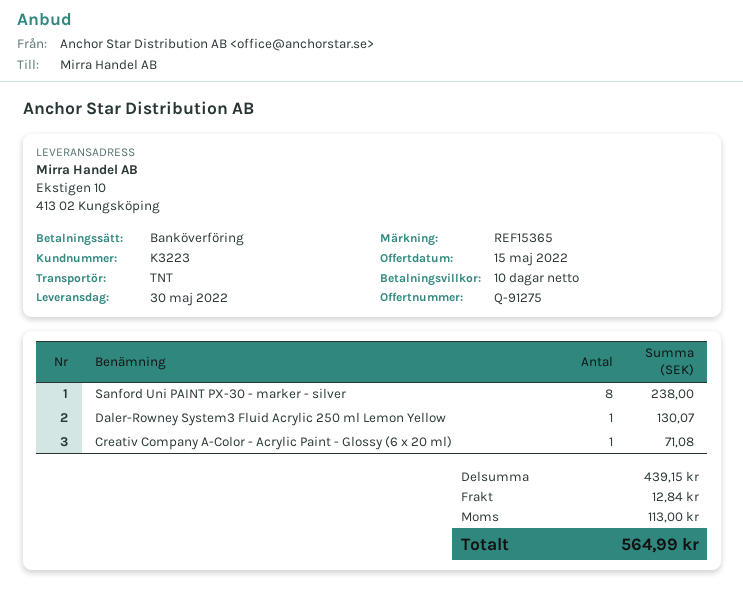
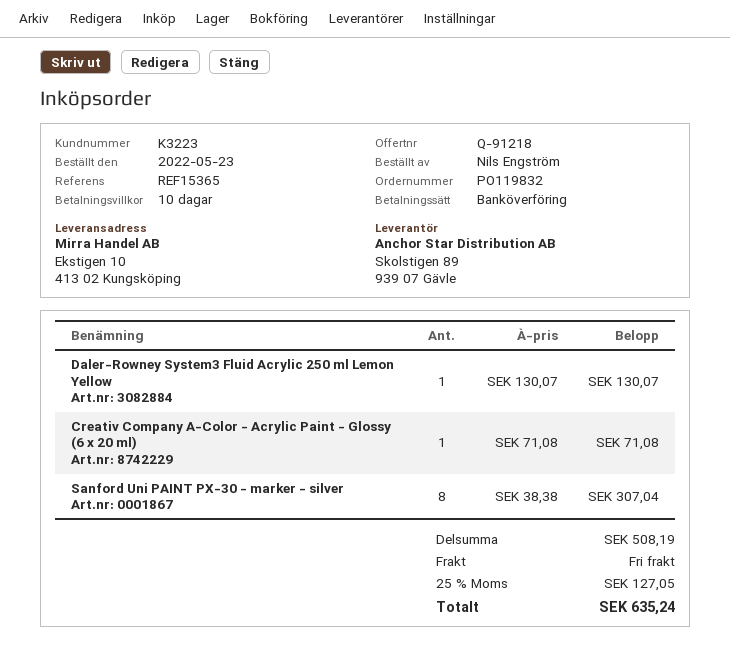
quote number: Q-91275 -> Q-91218
Sanford Uni PAINT PX-30 - marker - silver: 8 for 238.00 -> 8 for 307.04
subtotal: 439.15 -> 508.19
shipping: 12.84 -> 0.00
tax: 113.00 -> 127.05
total: 564.99 -> 635.24

